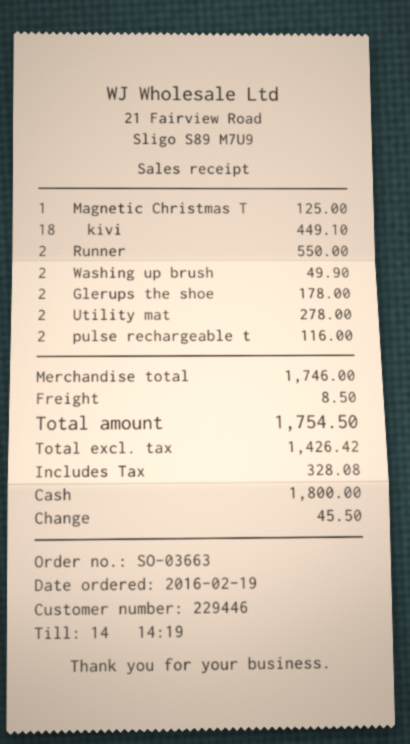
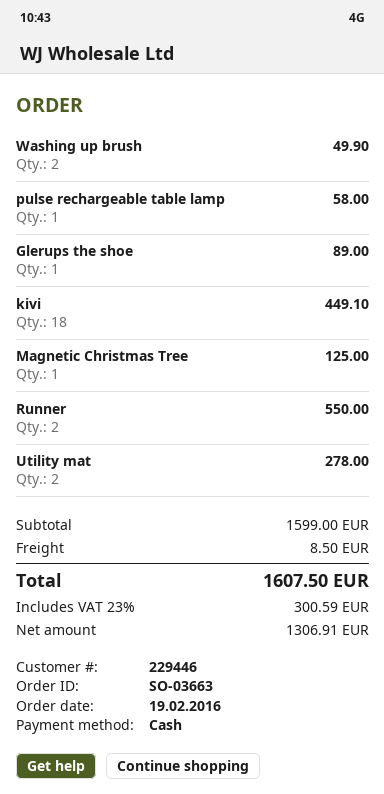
Glerups the shoe: 2 for 178.00 -> 1 for 89.00
pulse rechargeable t: 2 for 116.00 -> 1 for 58.00
subtotal: 1746.00 -> 1599.00
net: 1426.42 -> 1306.91
tax: 328.08 -> 300.59
total: 1754.50 -> 1607.50

